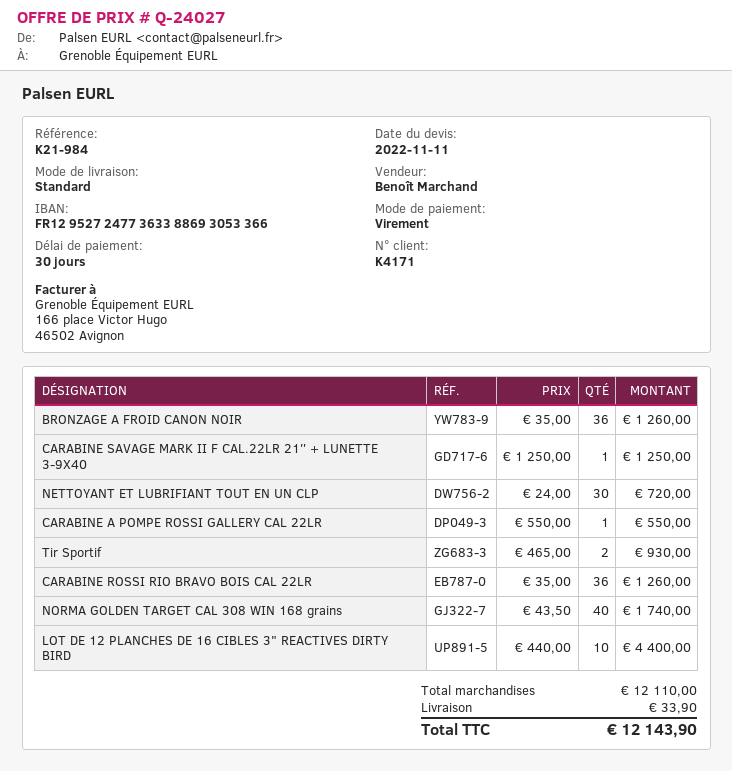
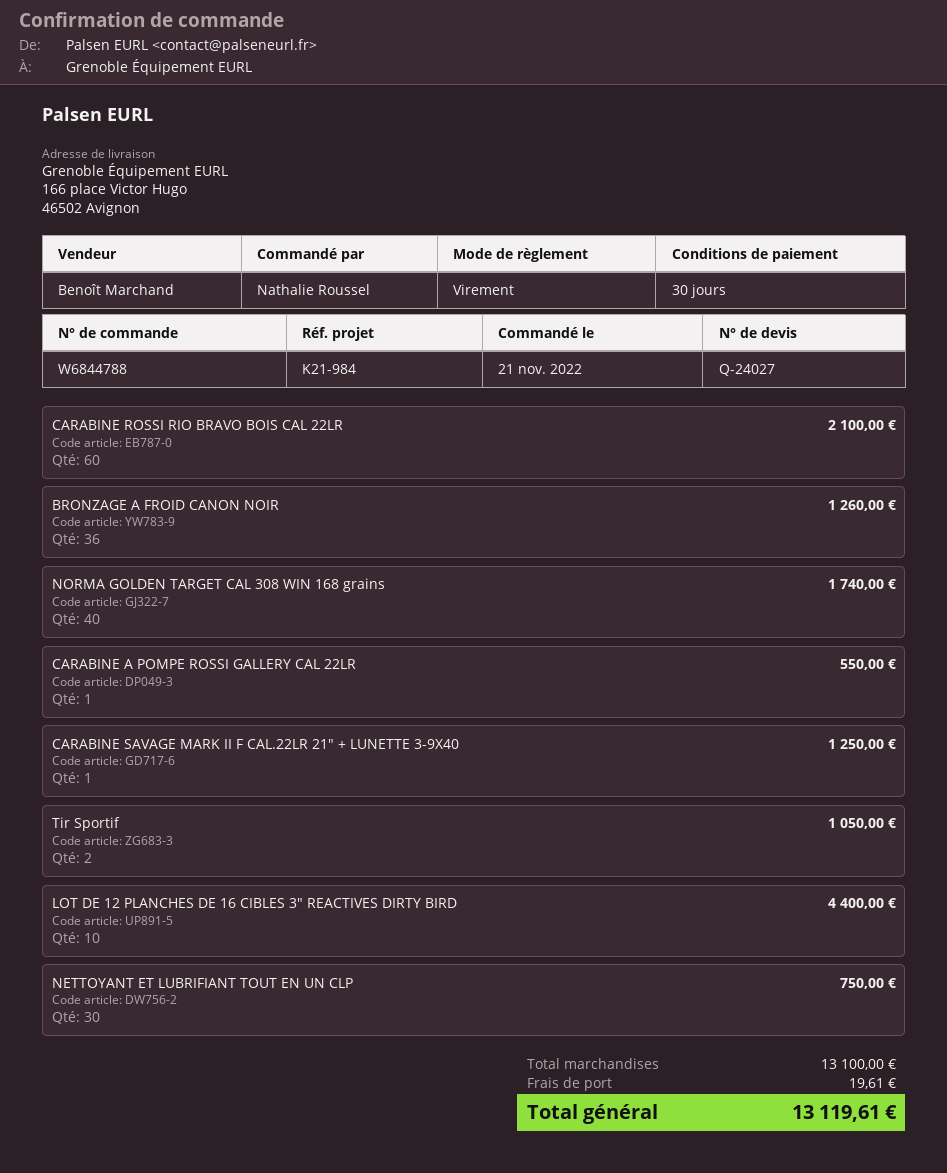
NETTOYANT ET LUBRIFIANT TOUT EN UN CLP: 30 for 720.00 -> 30 for 750.00
Tir Sportif: 2 for 930.00 -> 2 for 1050.00
CARABINE ROSSI RIO BRAVO BOIS CAL 22LR: 36 for 1260.00 -> 60 for 2100.00
subtotal: 12110.00 -> 13100.00
shipping: 33.90 -> 19.61
total: 12143.90 -> 13119.61

